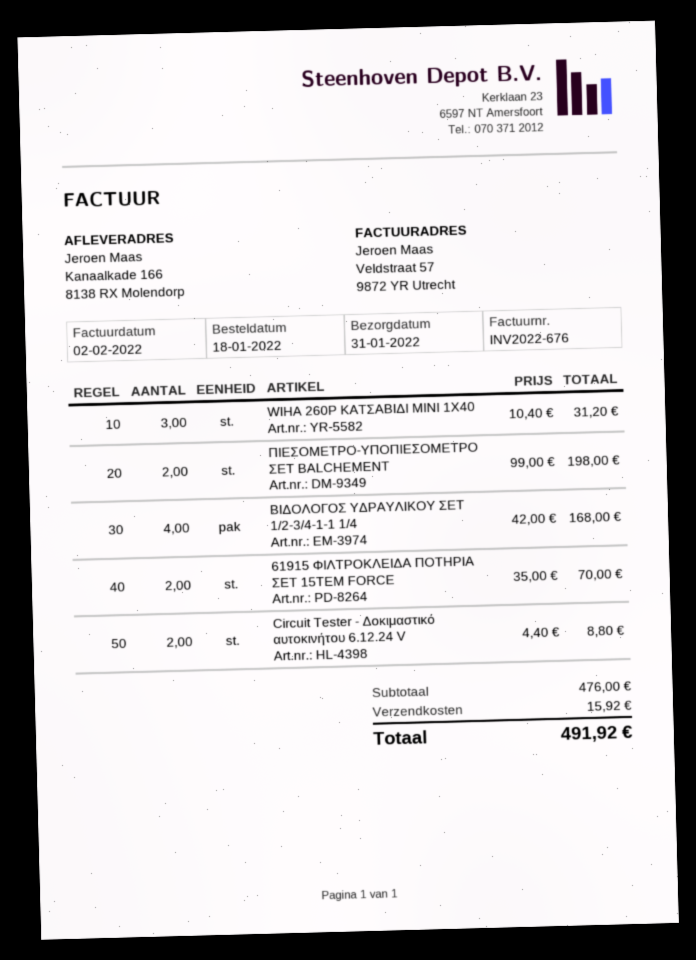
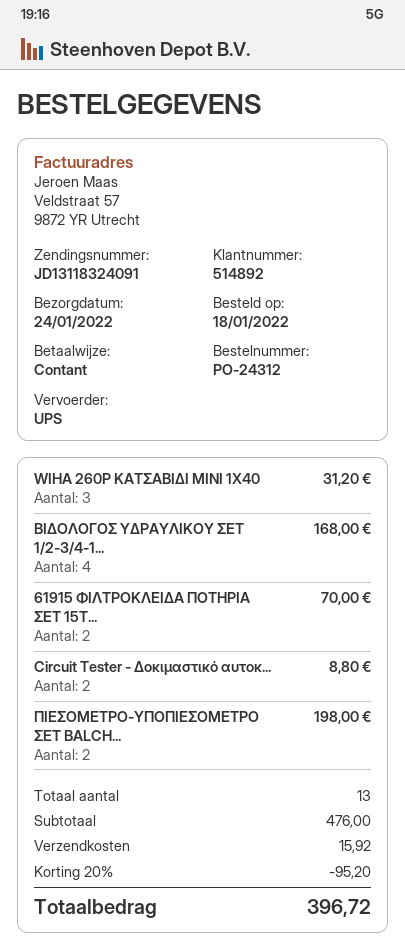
delivery date: 2022-01-31 -> 2022-01-24
discount: none -> 20% = 95.20
total: 491.92 -> 396.72

